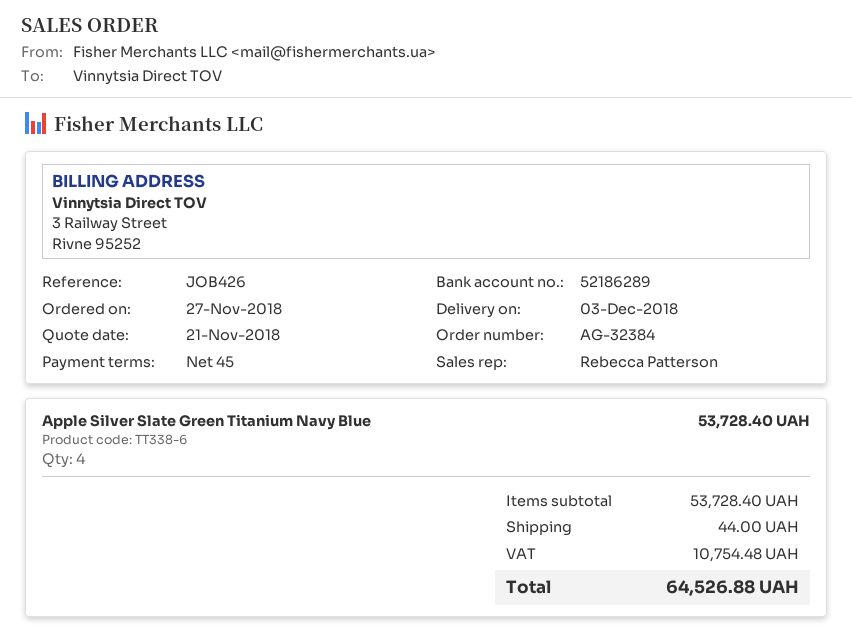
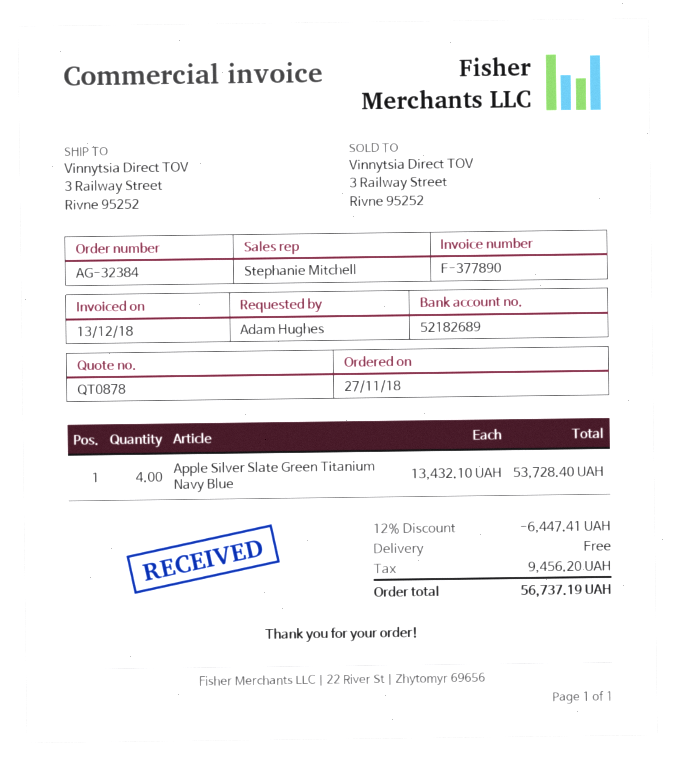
sales rep: Rebecca Patterson -> Stephanie Mitchell
bank account: 52186289 -> 52182689
discount: none -> 12% = 6447.41
shipping: 44.00 -> 0.00
tax: 10754.48 -> 9456.20
total: 64526.88 -> 56737.19

